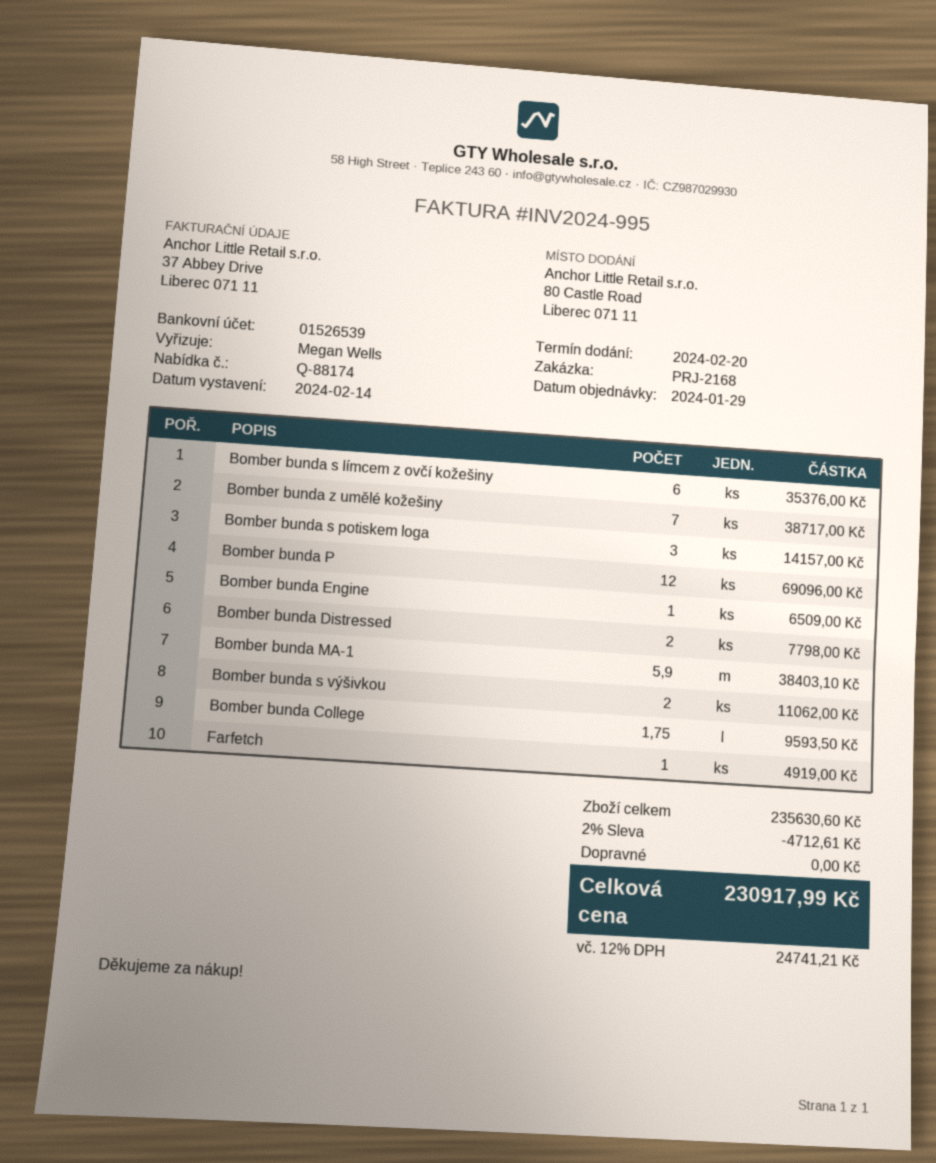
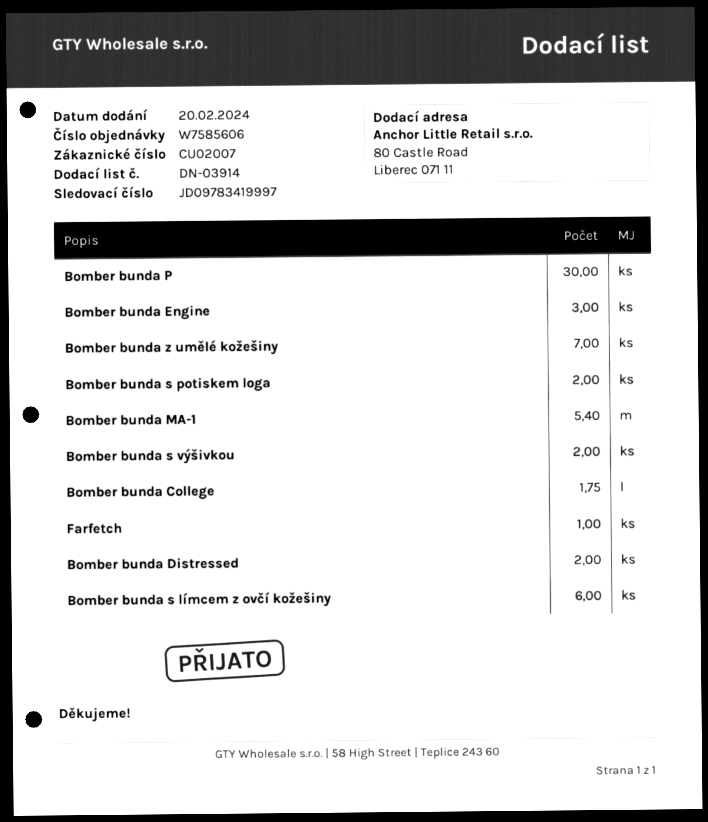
Bomber bunda s potiskem loga: 3 -> 2
Bomber bunda P: 12 -> 30
Bomber bunda Engine: 1 -> 3
Bomber bunda MA-1: 5.9 -> 5.4

